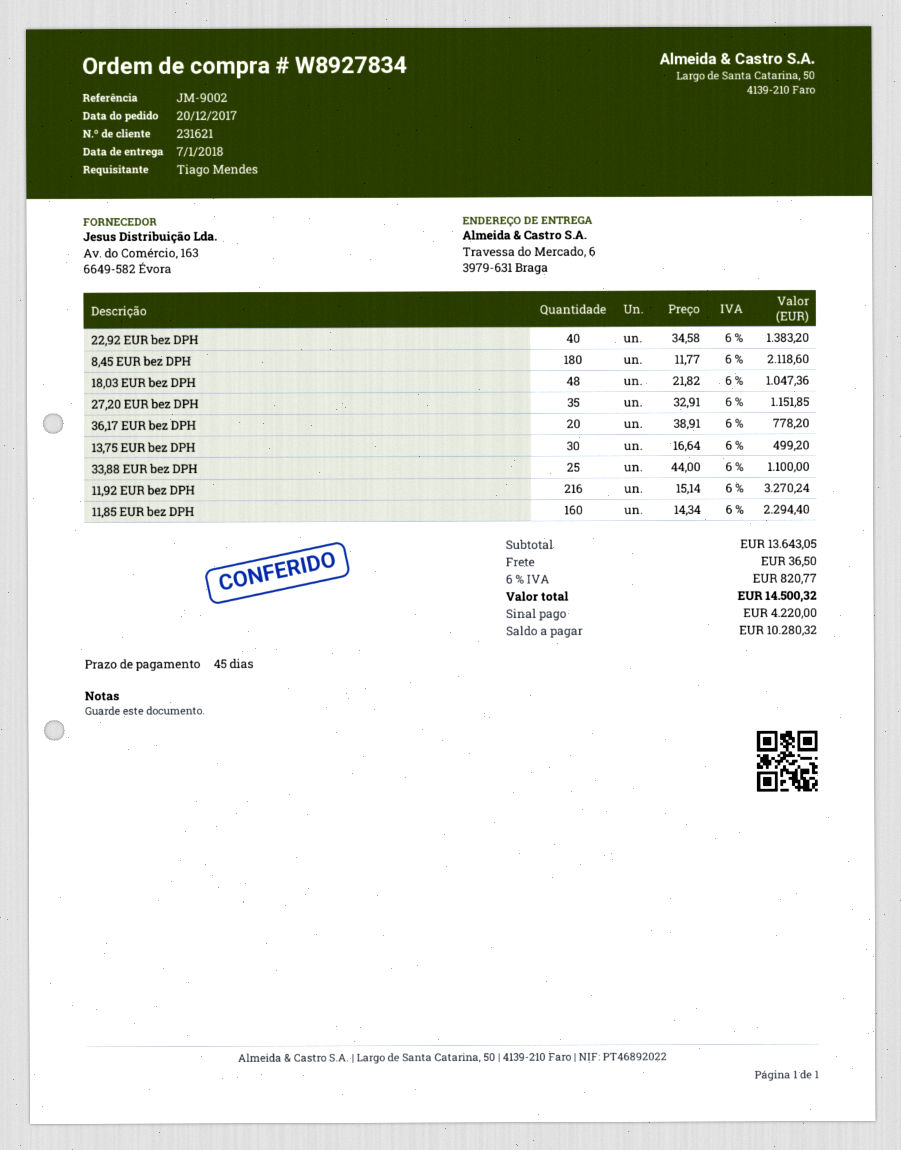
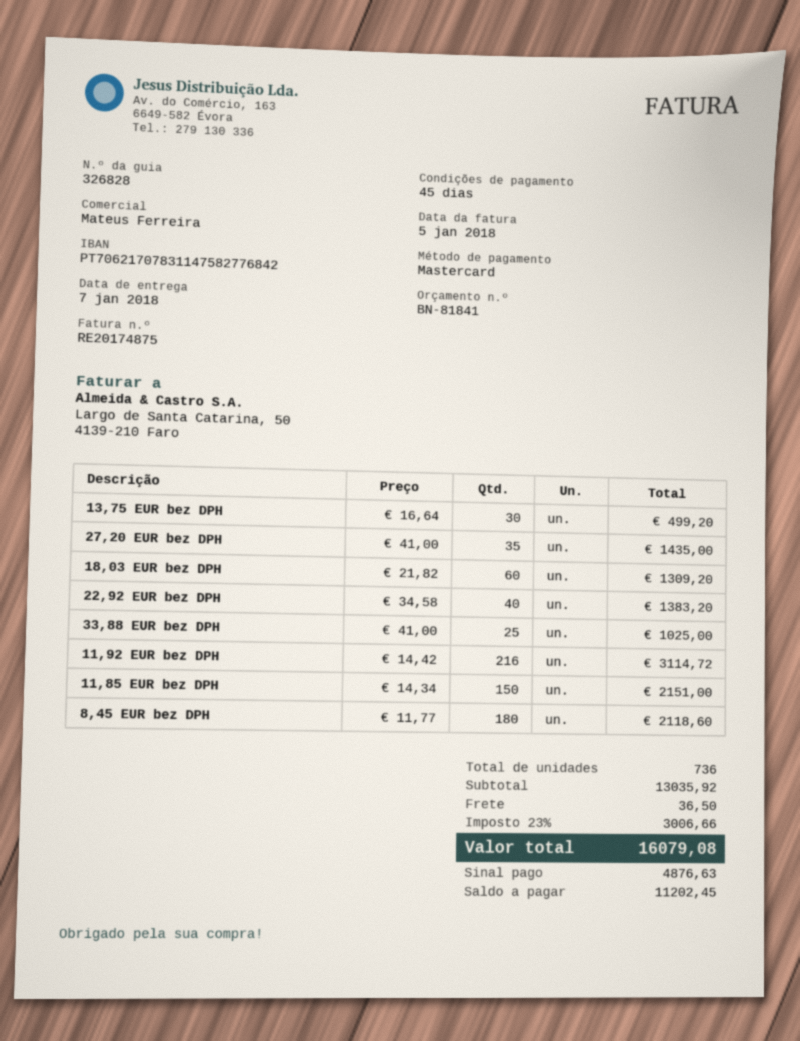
18,03 EUR bez DPH: 48 x 21.82 = 1047.36 -> 60 x 21.82 = 1309.20
27,20 EUR bez DPH: 35 x 32.91 = 1151.85 -> 35 x 41.00 = 1435.00
36,17 EUR bez DPH: 20 x 38.91 = 778.20 -> none
33,88 EUR bez DPH: 25 x 44.00 = 1100.00 -> 25 x 41.00 = 1025.00
11,92 EUR bez DPH: 216 x 15.14 = 3270.24 -> 216 x 14.42 = 3114.72
11,85 EUR bez DPH: 160 x 14.34 = 2294.40 -> 150 x 14.34 = 2151.00
subtotal: 13643.05 -> 13035.92
tax: 6% = 820.77 -> 23% = 3006.66
total: 14500.32 -> 16079.08
deposit: 4220.00 -> 4876.63
balance: 10280.32 -> 11202.45

